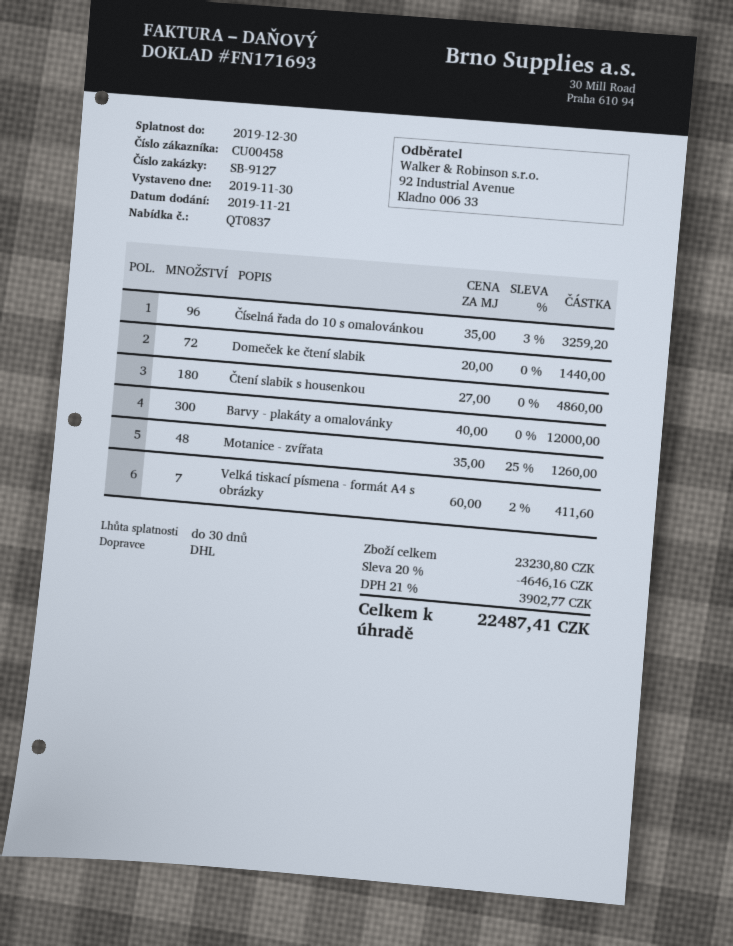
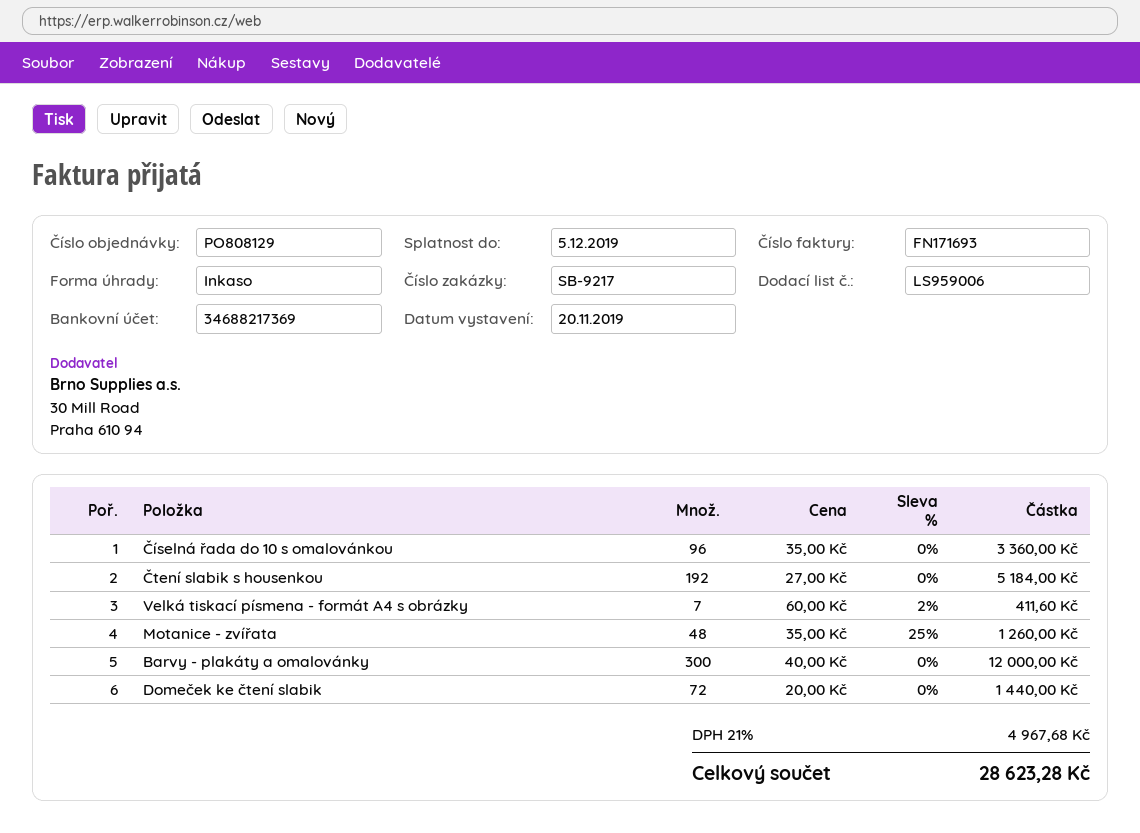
invoice date: 2019-11-30 -> 2019-11-20
due date: 2019-12-30 -> 2019-12-05
reference: SB-9127 -> SB-9217
Číselná řada do 10 s omalovánkou: 96 x 35.00 - 3% = 3259.20 -> 96 x 35.00 = 3360.00
Čtení slabik s housenkou: 180 x 27.00 = 4860.00 -> 192 x 27.00 = 5184.00
discount: 20% = 4646.16 -> none
tax: 21% = 3902.77 -> 21% = 4967.68
total: 22487.41 -> 28623.28

